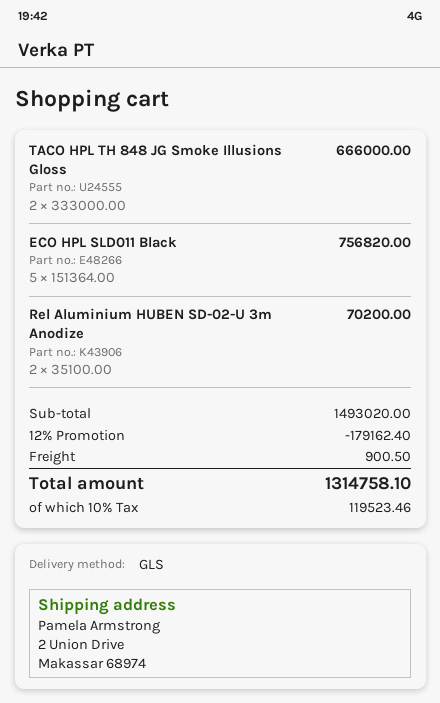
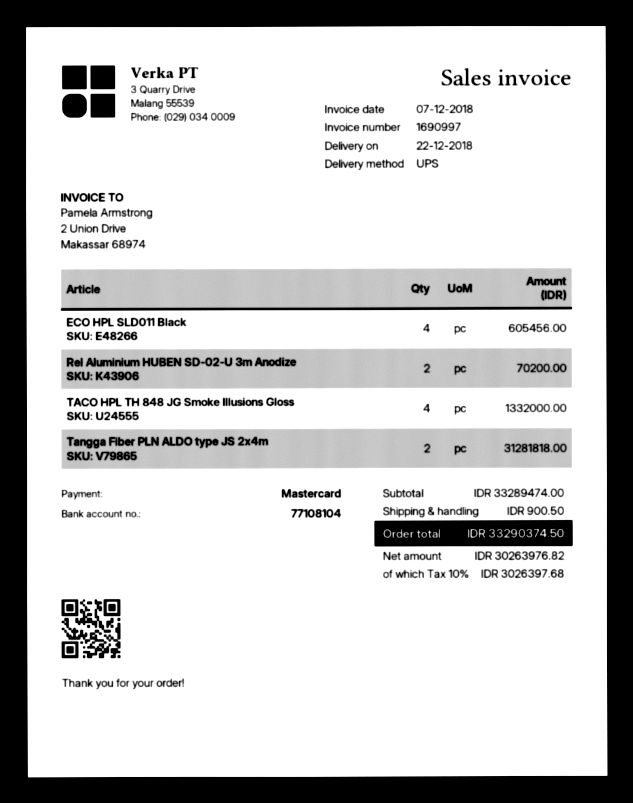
shipping method: GLS -> UPS
TACO HPL TH 848 JG Smoke Illusions Gloss: 2 for 666000.00 -> 4 for 1332000.00
ECO HPL SLD011 Black: 5 for 756820.00 -> 4 for 605456.00
Tangga Fiber PLN ALDO type JS 2x4m: none -> 2 for 31281818.00
subtotal: 1493020.00 -> 33289474.00
discount: 12% = 179162.40 -> none
tax: 10% = 119523.46 -> 10% = 3026397.68
total: 1314758.10 -> 33290374.50

